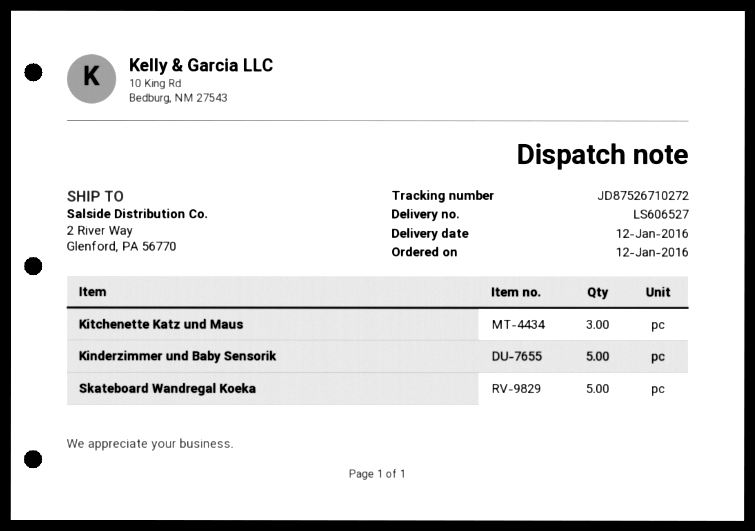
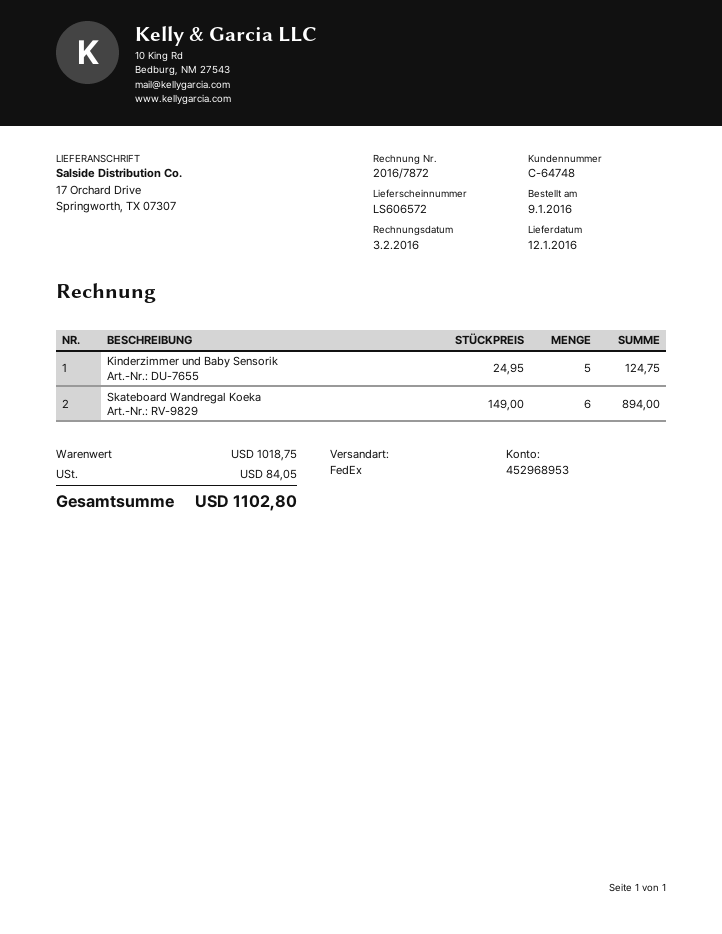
order date: 2016-01-12 -> 2016-01-09
delivery note number: LS606527 -> LS606572
ship to: 2 River Way, Glenford, PA 56770 -> 17 Orchard Drive, Springworth, TX 07307
Kitchenette Katz und Maus: 3 -> none
Skateboard Wandregal Koeka: 5 -> 6

